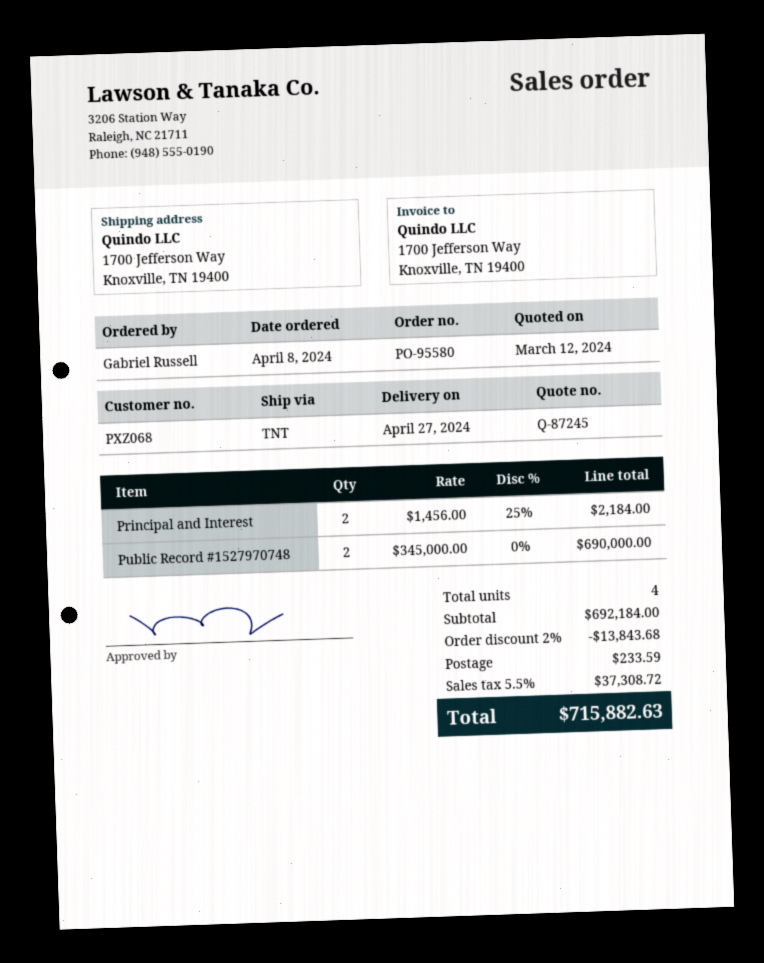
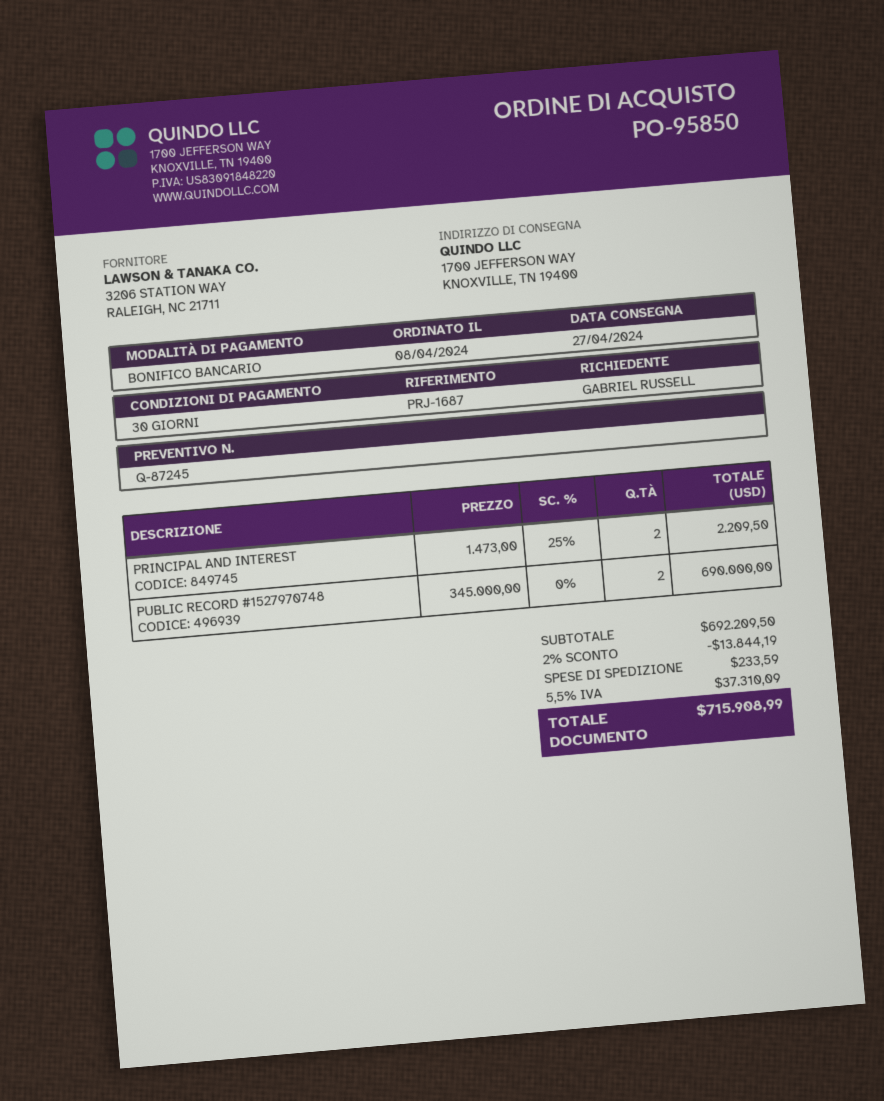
order number: PO-95580 -> PO-95850
Principal and Interest: 2 x 1456.00 - 25% = 2184.00 -> 2 x 1473.00 - 25% = 2209.50
subtotal: 692184.00 -> 692209.50
discount: 2% = 13843.68 -> 2% = 13844.19
tax: 5.5% = 37308.72 -> 5.5% = 37310.09
total: 715882.63 -> 715908.99

